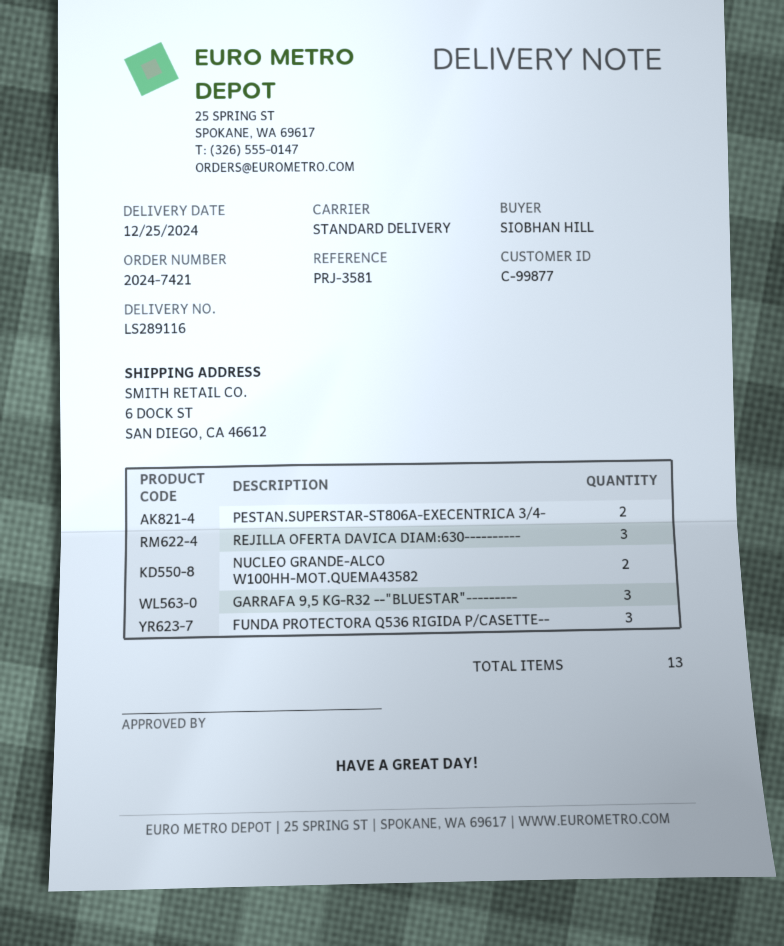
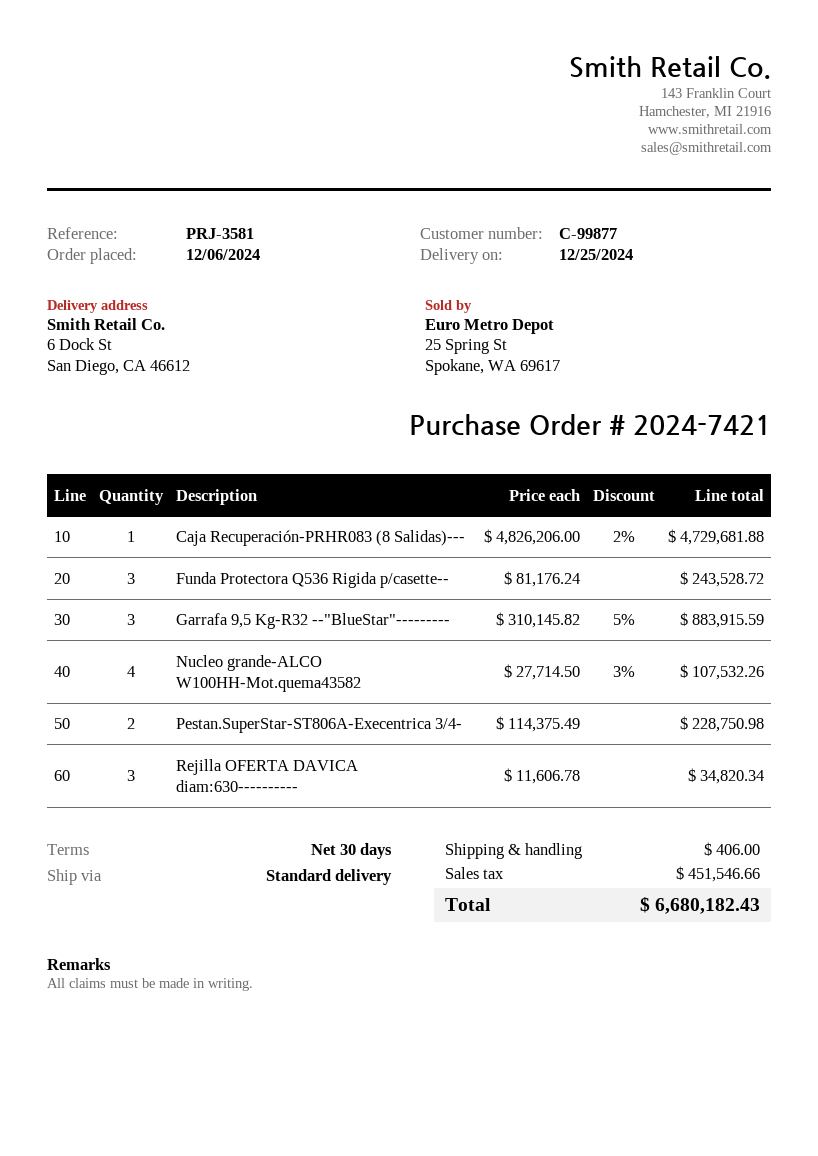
NUCLEO GRANDE-ALCO W100HH-MOT.QUEMA43582: 2 -> 4
Caja Recuperación-PRHR083 (8 Salidas)---: none -> 1

